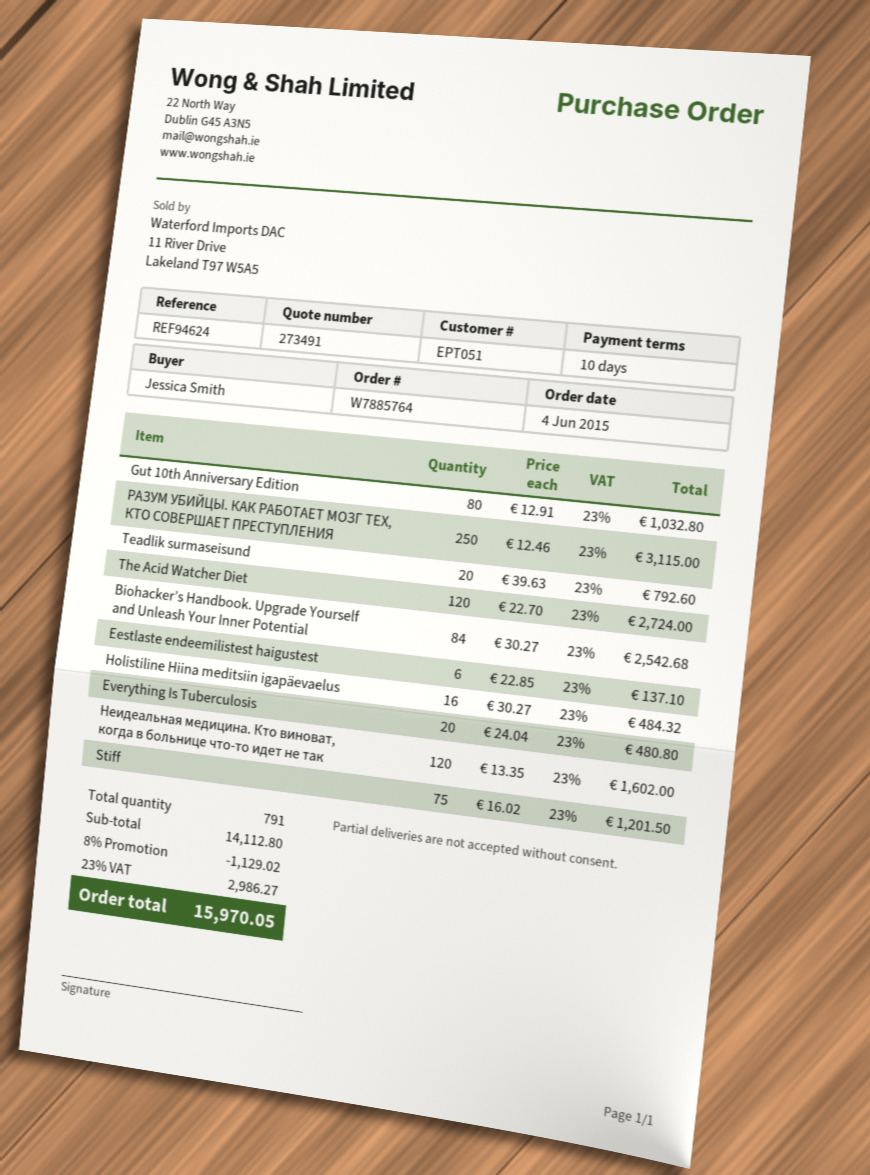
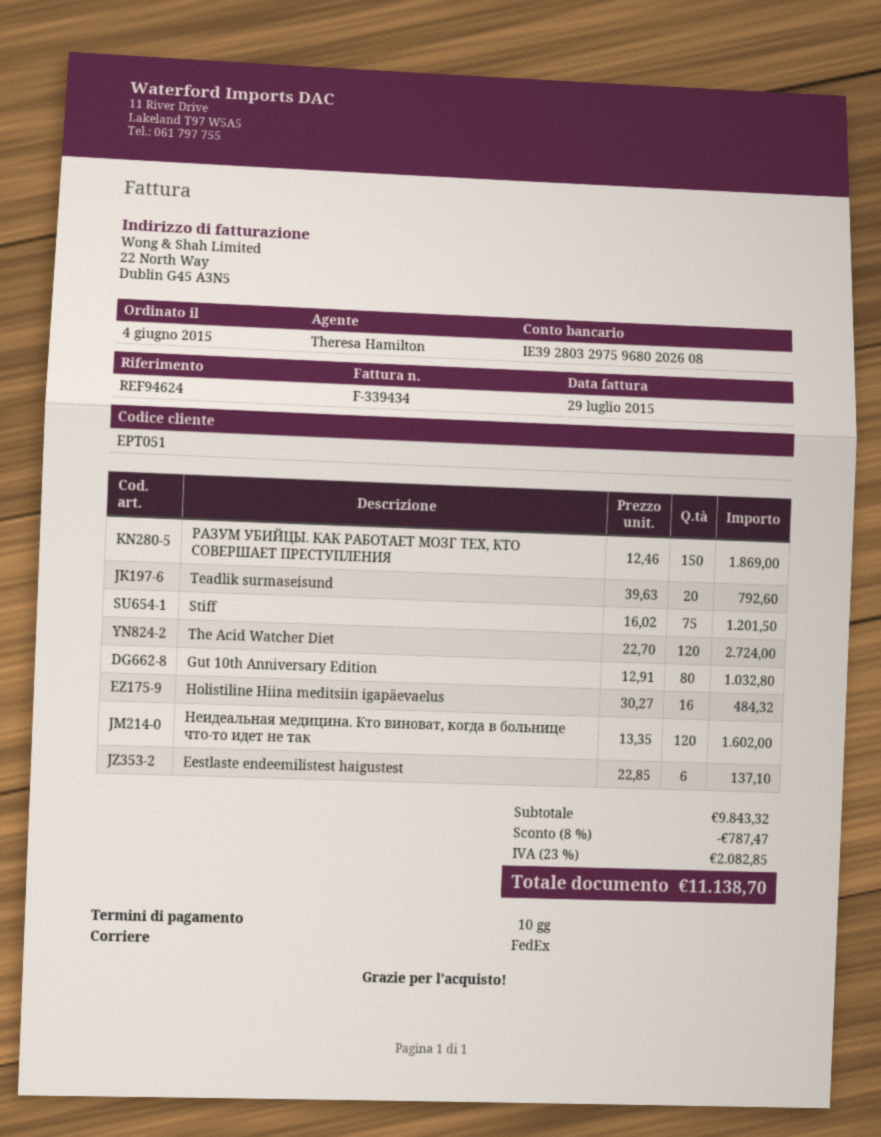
РАЗУМ УБИЙЦЫ. КАК РАБОТАЕТ МОЗГ ТЕХ, КТО СОВЕРШАЕТ ПРЕСТУПЛЕНИЯ: 250 x 12.46 = 3115.00 -> 150 x 12.46 = 1869.00
Biohacker’s Handbook. Upgrade Yourself and Unleash Your Inner Potential: 84 x 30.27 = 2542.68 -> none
Everything Is Tuberculosis: 20 x 24.04 = 480.80 -> none
subtotal: 14112.80 -> 9843.32
discount: 8% = 1129.02 -> 8% = 787.47
tax: 23% = 2986.27 -> 23% = 2082.85
total: 15970.05 -> 11138.70

